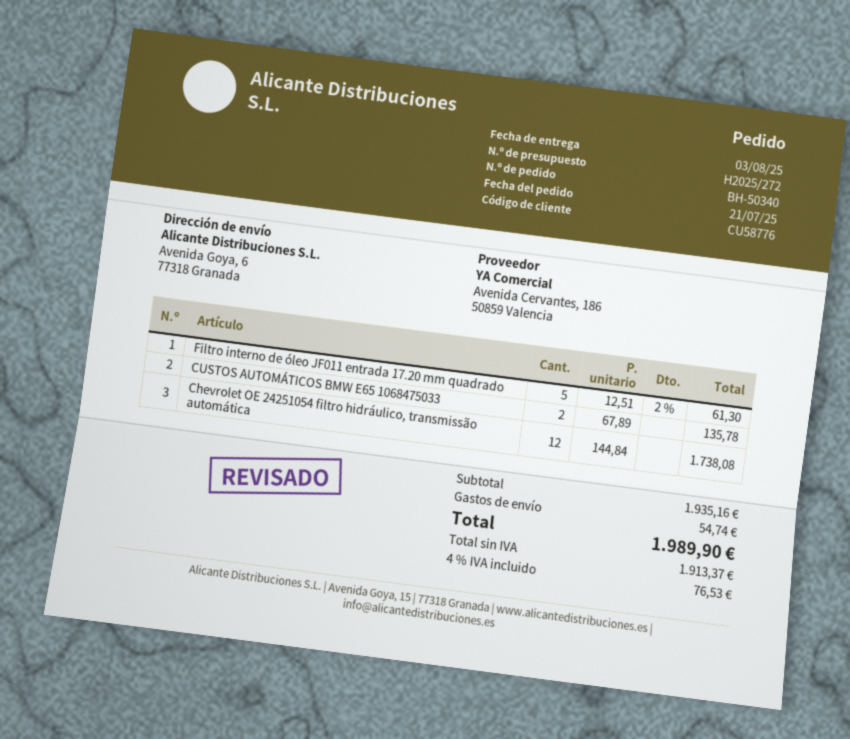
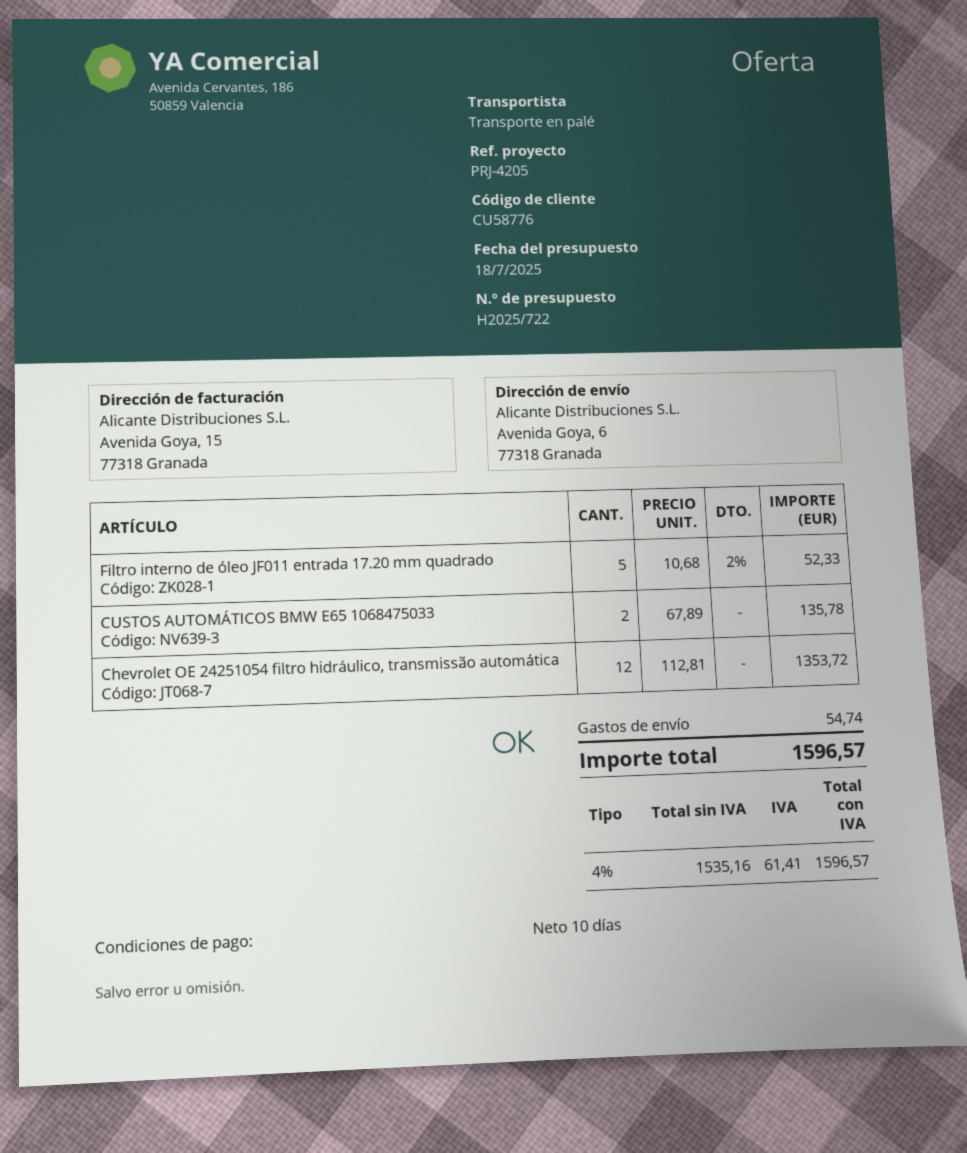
quote number: H2025/272 -> H2025/722
Filtro interno de óleo JF011 entrada 17.20 mm quadrado: 5 x 12.51 - 2% = 61.30 -> 5 x 10.68 - 2% = 52.33
Chevrolet OE 24251054 filtro hidráulico, transmissão automática: 12 x 144.84 = 1738.08 -> 12 x 112.81 = 1353.72
net: 1913.37 -> 1535.16
tax: 4% = 76.53 -> 4% = 61.41
total: 1989.90 -> 1596.57

